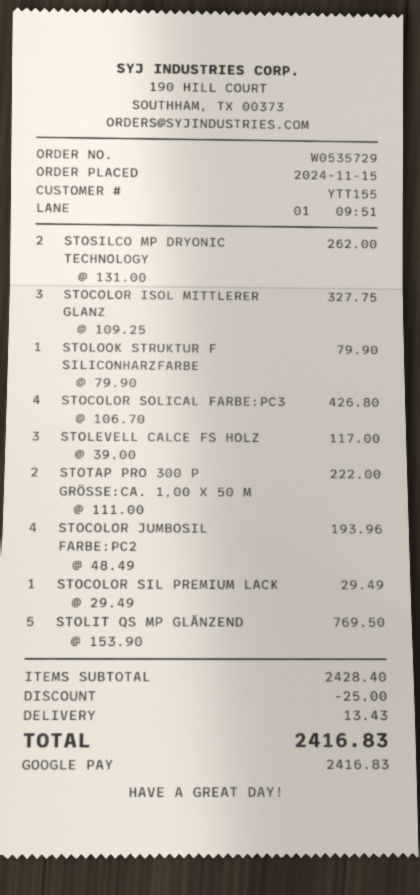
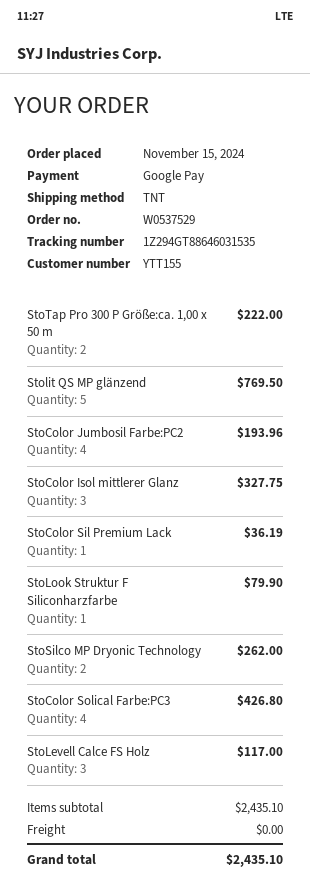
order number: W0535729 -> W0537529
STOCOLOR SIL PREMIUM LACK: 1 for 29.49 -> 1 for 36.19
subtotal: 2428.40 -> 2435.10
discount: 25.00 -> none
shipping: 13.43 -> 0.00
total: 2416.83 -> 2435.10

